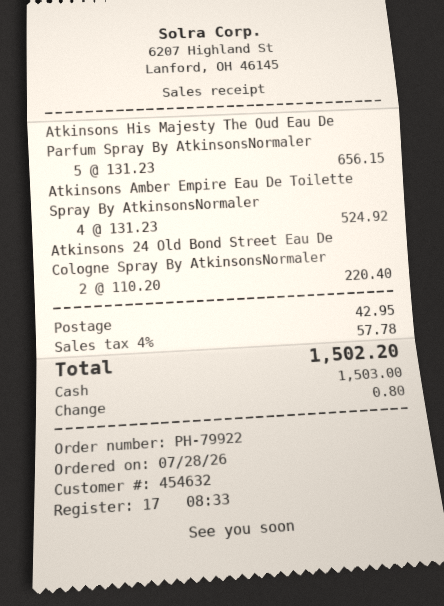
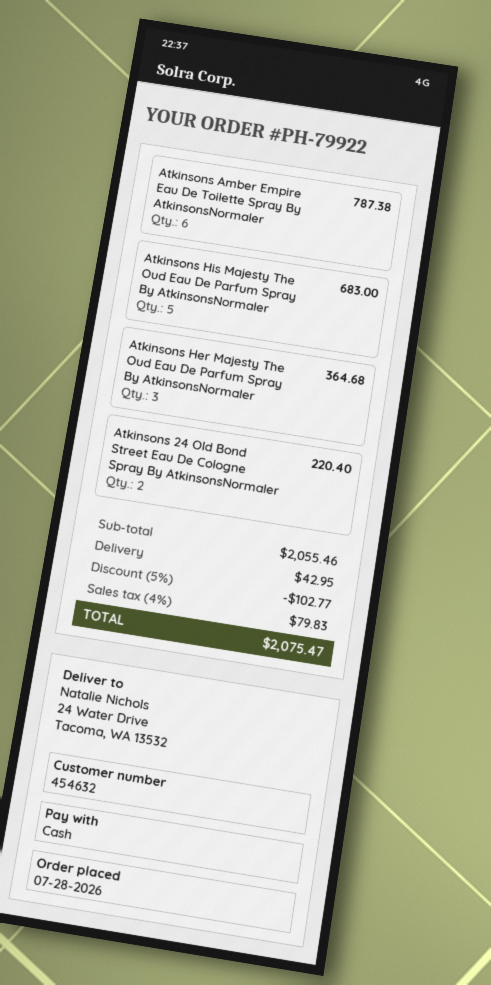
Atkinsons His Majesty The Oud Eau De Parfum Spray By AtkinsonsNormaler: 5 for 656.15 -> 5 for 683.00
Atkinsons Amber Empire Eau De Toilette Spray By AtkinsonsNormaler: 4 for 524.92 -> 6 for 787.38
Atkinsons Her Majesty The Oud Eau De Parfum Spray By AtkinsonsNormaler: none -> 3 for 364.68
discount: none -> 5% = 102.77
tax: 4% = 57.78 -> 4% = 79.83
total: 1502.20 -> 2075.47

